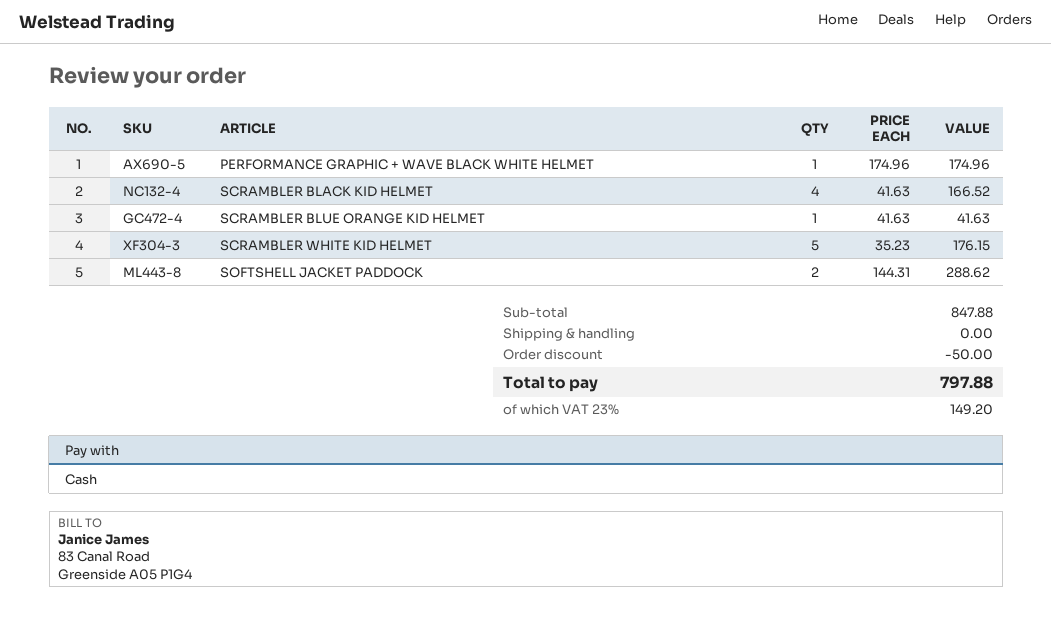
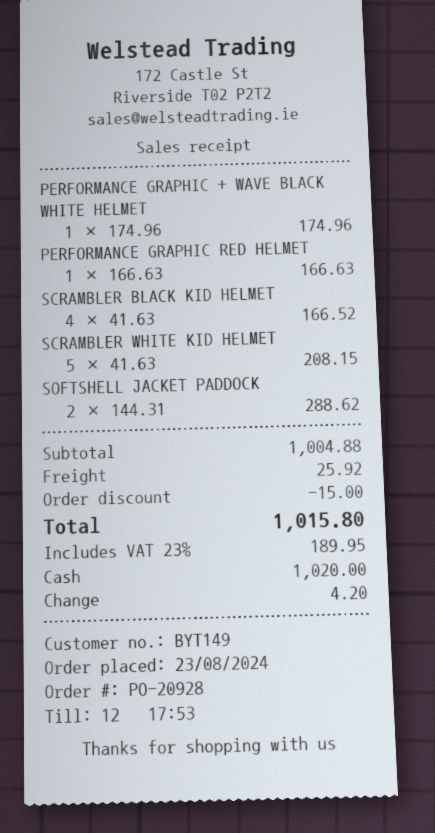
SCRAMBLER BLUE ORANGE KID HELMET: 1 x 41.63 = 41.63 -> none
SCRAMBLER WHITE KID HELMET: 5 x 35.23 = 176.15 -> 5 x 41.63 = 208.15
PERFORMANCE GRAPHIC RED HELMET: none -> 1 x 166.63 = 166.63
subtotal: 847.88 -> 1004.88
discount: 50.00 -> 15.00
shipping: 0.00 -> 25.92
tax: 23% = 149.20 -> 23% = 189.95
total: 797.88 -> 1015.80

